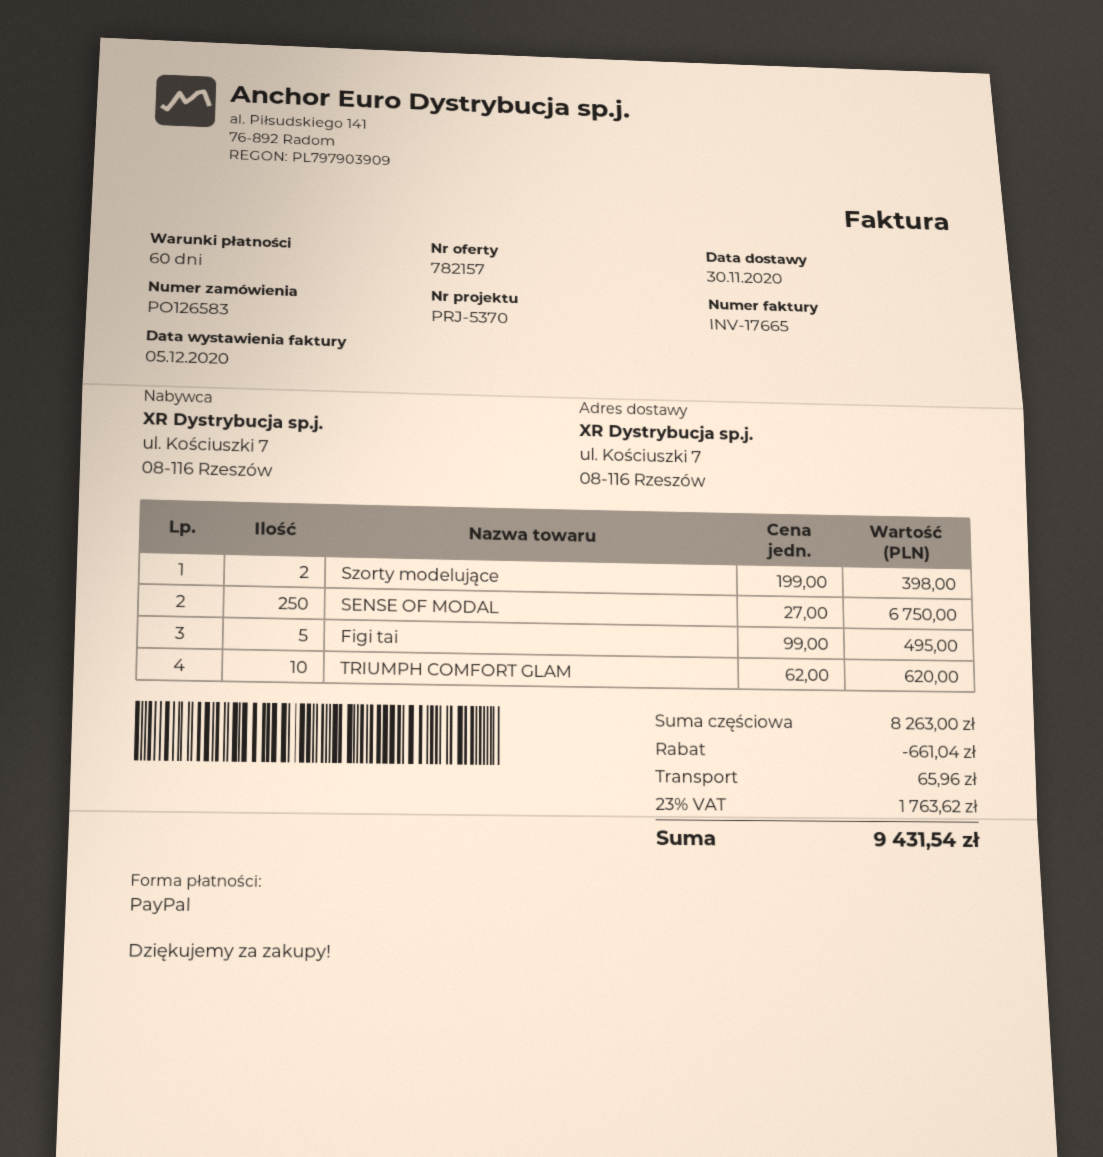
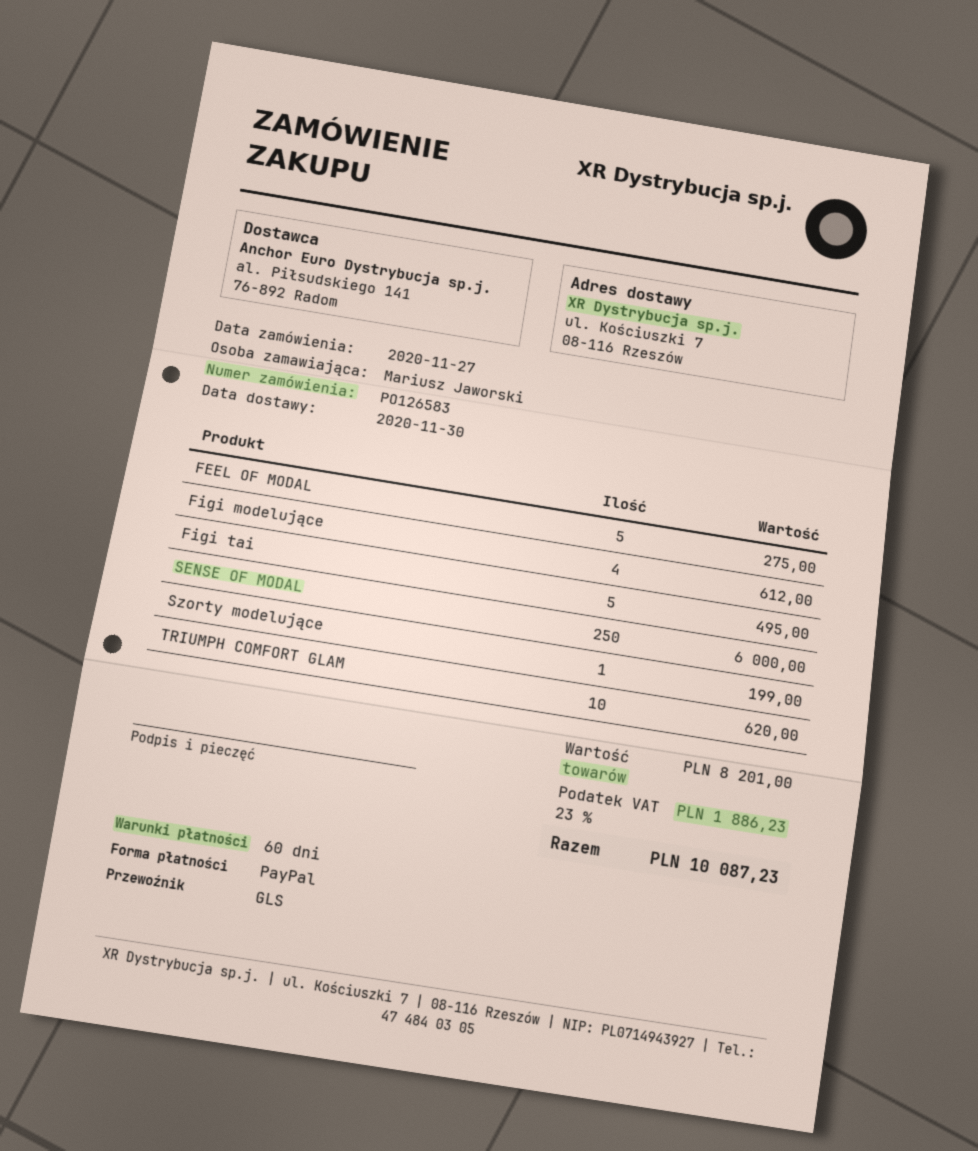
Szorty modelujące: 2 for 398.00 -> 1 for 199.00
SENSE OF MODAL: 250 for 6750.00 -> 250 for 6000.00
FEEL OF MODAL: none -> 5 for 275.00
Figi modelujące: none -> 4 for 612.00
subtotal: 8263.00 -> 8201.00
discount: 661.04 -> none
shipping: 65.96 -> none
tax: 23% = 1763.62 -> 23% = 1886.23
total: 9431.54 -> 10087.23

